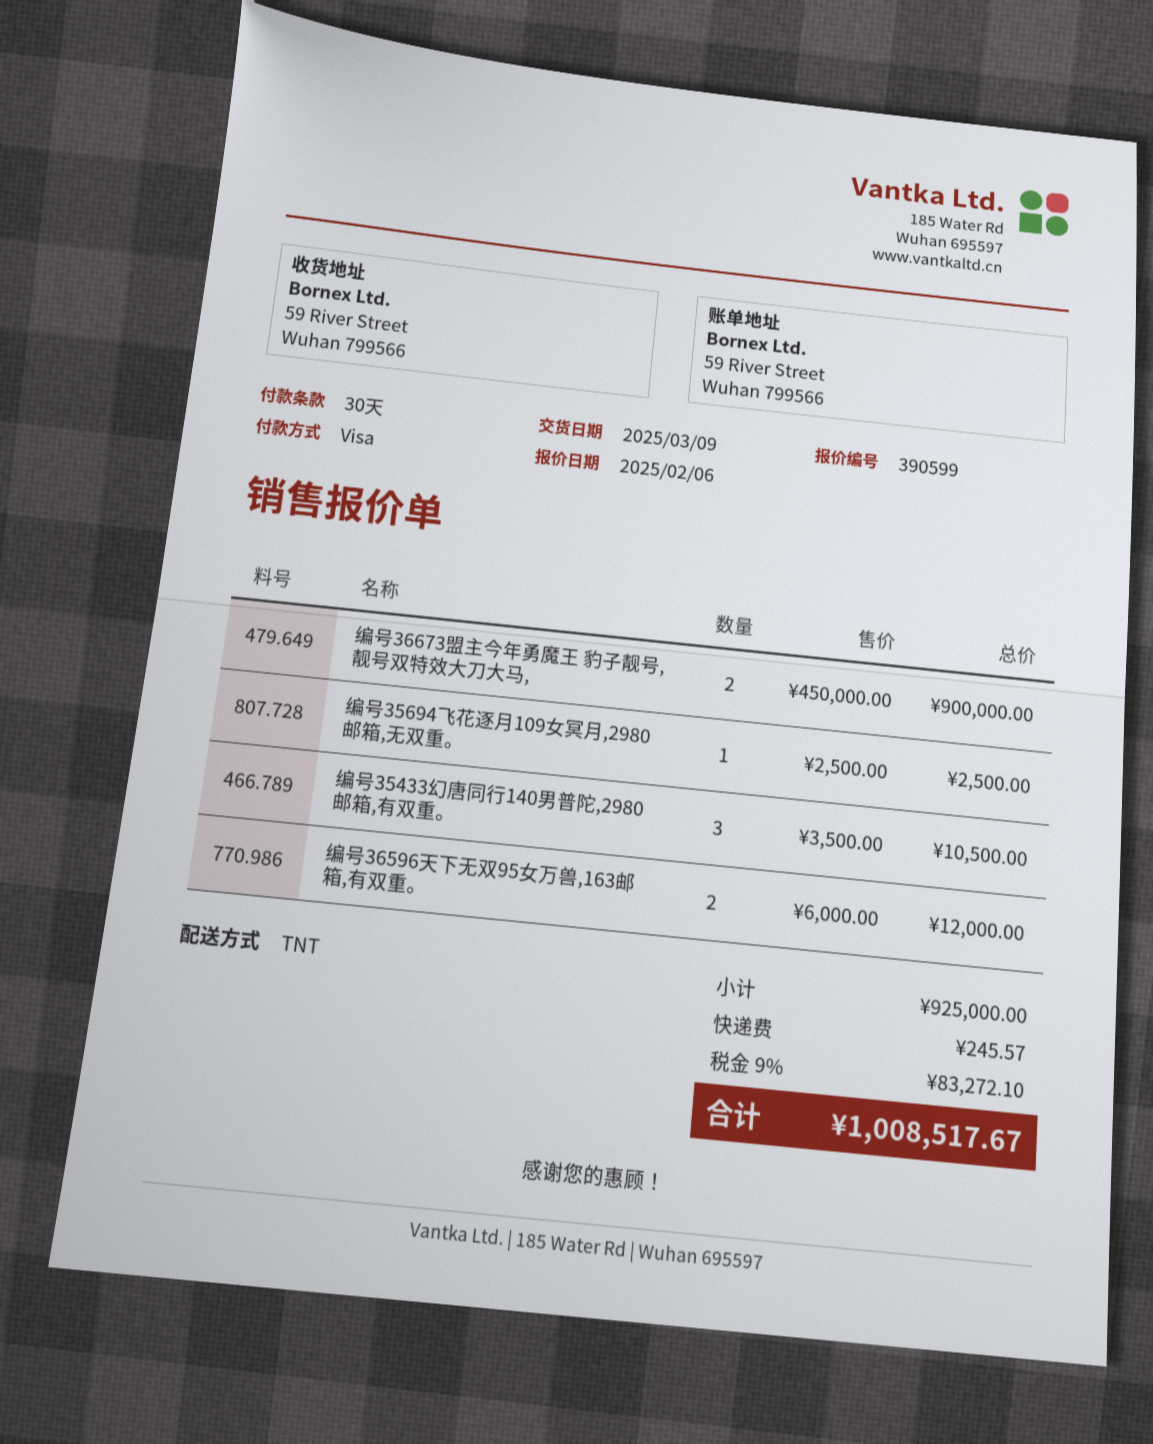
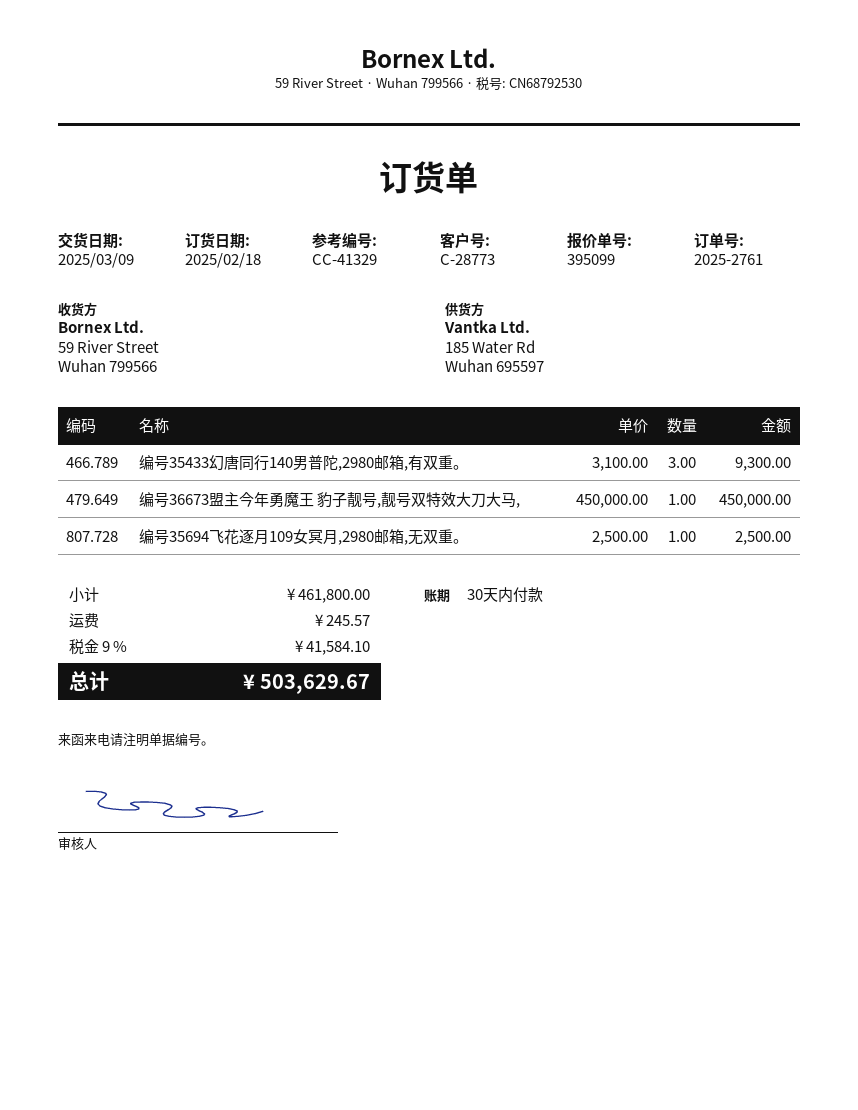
quote number: 390599 -> 395099
编号36673盟主今年勇魔王 豹子靓号,靓号双特效大刀大马,: 2 x 450000.00 = 900000.00 -> 1 x 450000.00 = 450000.00
编号35433幻唐同行140男普陀,2980邮箱,有双重。: 3 x 3500.00 = 10500.00 -> 3 x 3100.00 = 9300.00
编号36596天下无双95女万兽,163邮箱,有双重。: 2 x 6000.00 = 12000.00 -> none
subtotal: 925000.00 -> 461800.00
tax: 9% = 83272.10 -> 9% = 41584.10
total: 1008517.67 -> 503629.67

